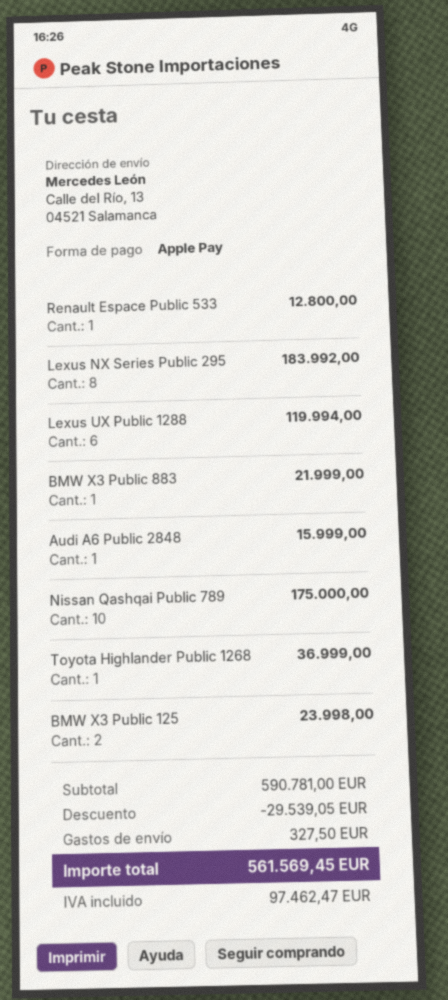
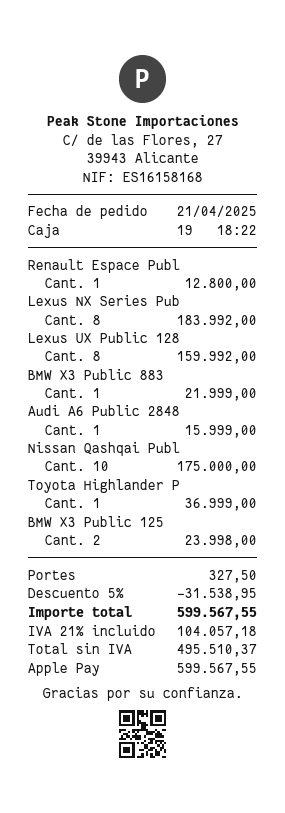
Lexus UX Public 1288: 6 for 119994.00 -> 8 for 159992.00
discount: 29539.05 -> 31538.95
tax: 97462.47 -> 104057.18
total: 561569.45 -> 599567.55

